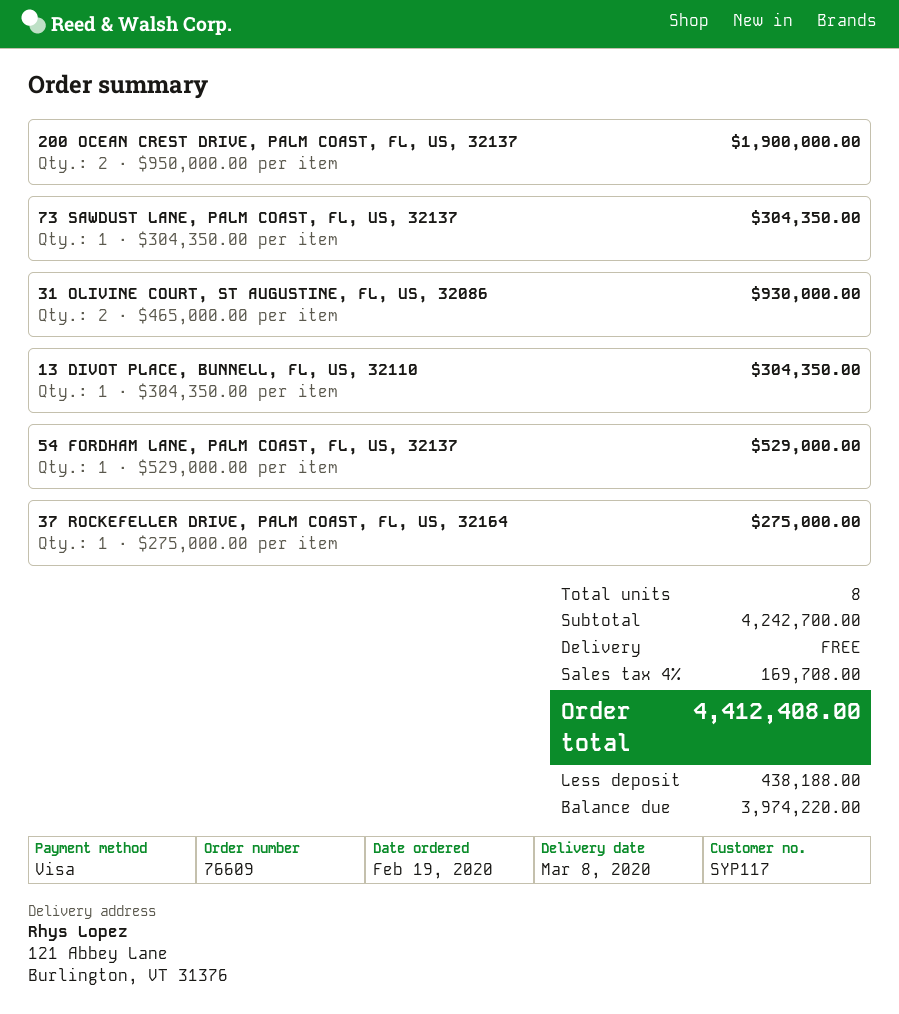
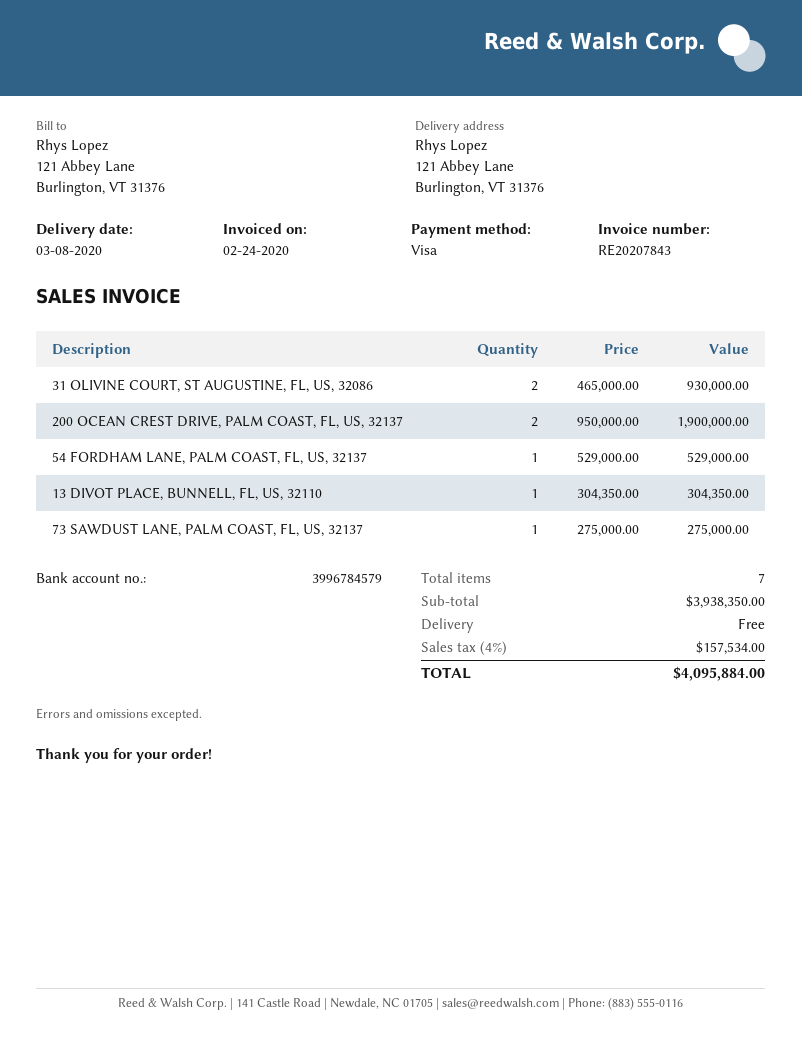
73 SAWDUST LANE, PALM COAST, FL, US, 32137: 1 x 304350.00 = 304350.00 -> 1 x 275000.00 = 275000.00
37 ROCKEFELLER DRIVE, PALM COAST, FL, US, 32164: 1 x 275000.00 = 275000.00 -> none
total quantity: 8 -> 7
subtotal: 4242700.00 -> 3938350.00
tax: 4% = 169708.00 -> 4% = 157534.00
total: 4412408.00 -> 4095884.00

